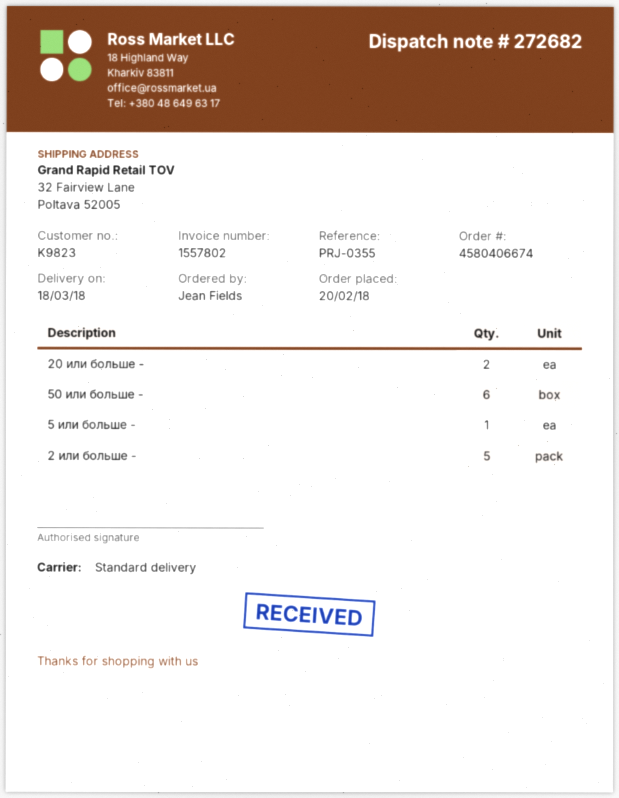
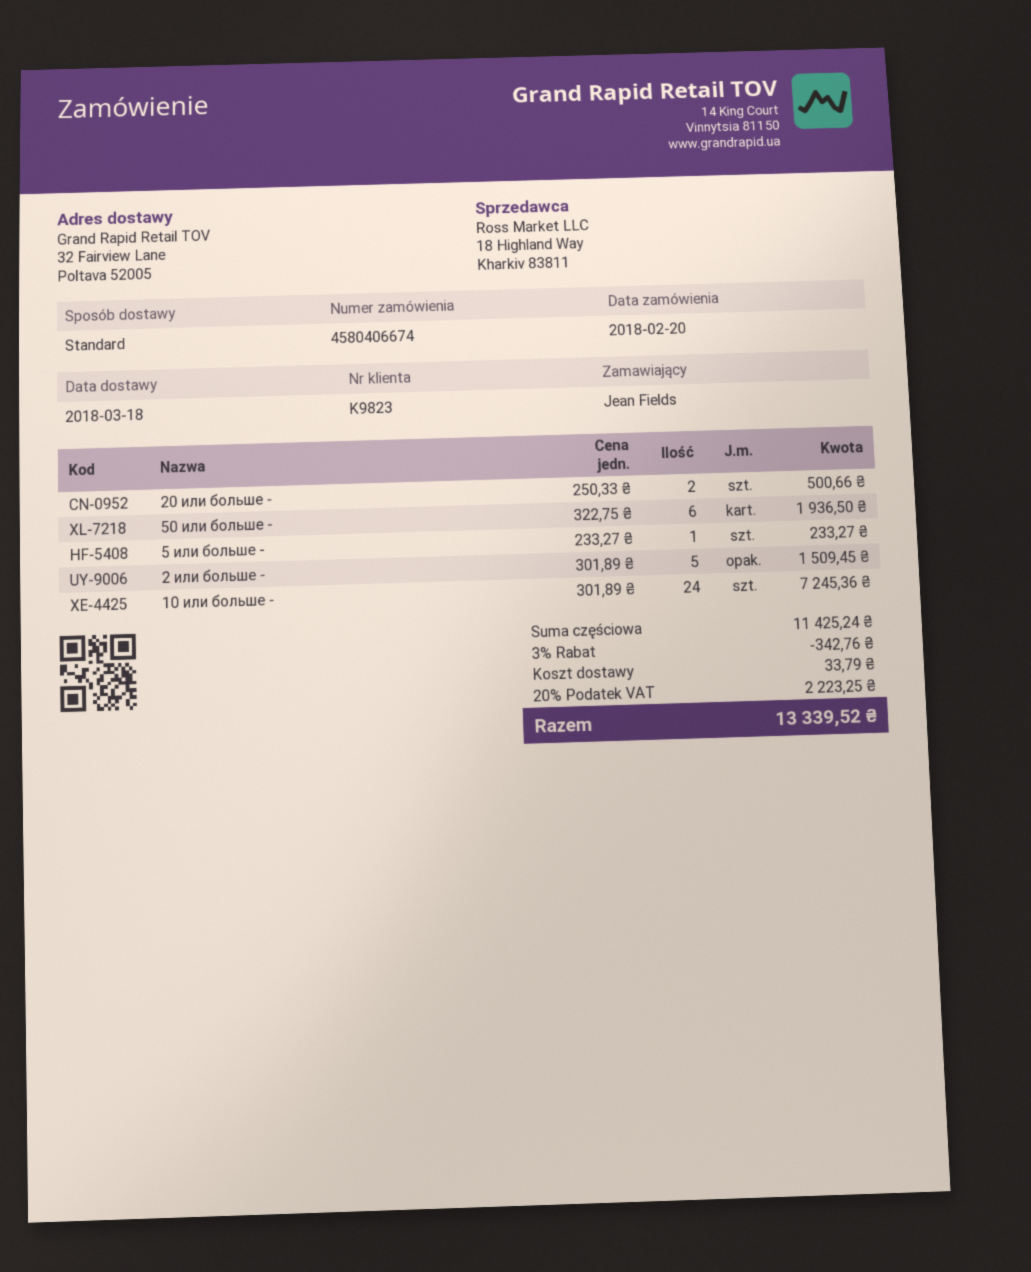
10 или больше -: none -> 24

